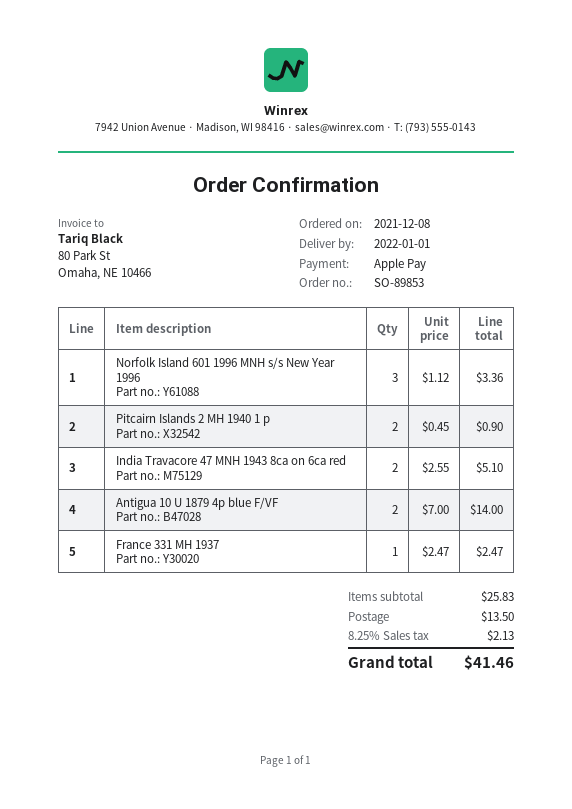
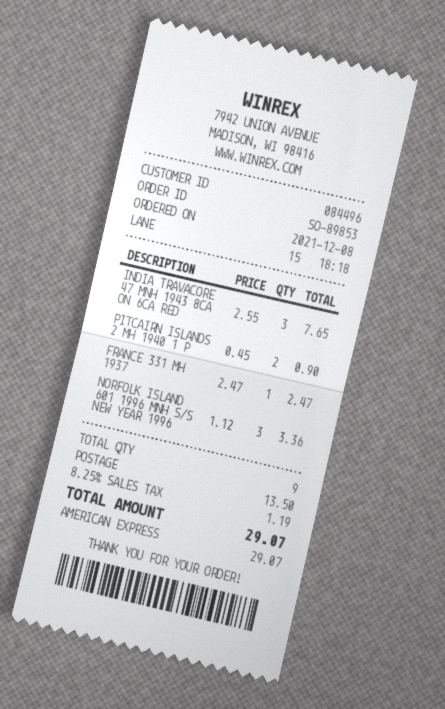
payment method: Apple Pay -> American Express
India Travacore 47 MNH 1943 8ca on 6ca red: 2 x 2.55 = 5.10 -> 3 x 2.55 = 7.65
Antigua 10 U 1879 4p blue F/VF: 2 x 7.00 = 14.00 -> none
tax: 8.25% = 2.13 -> 8.25% = 1.19
total: 41.46 -> 29.07

